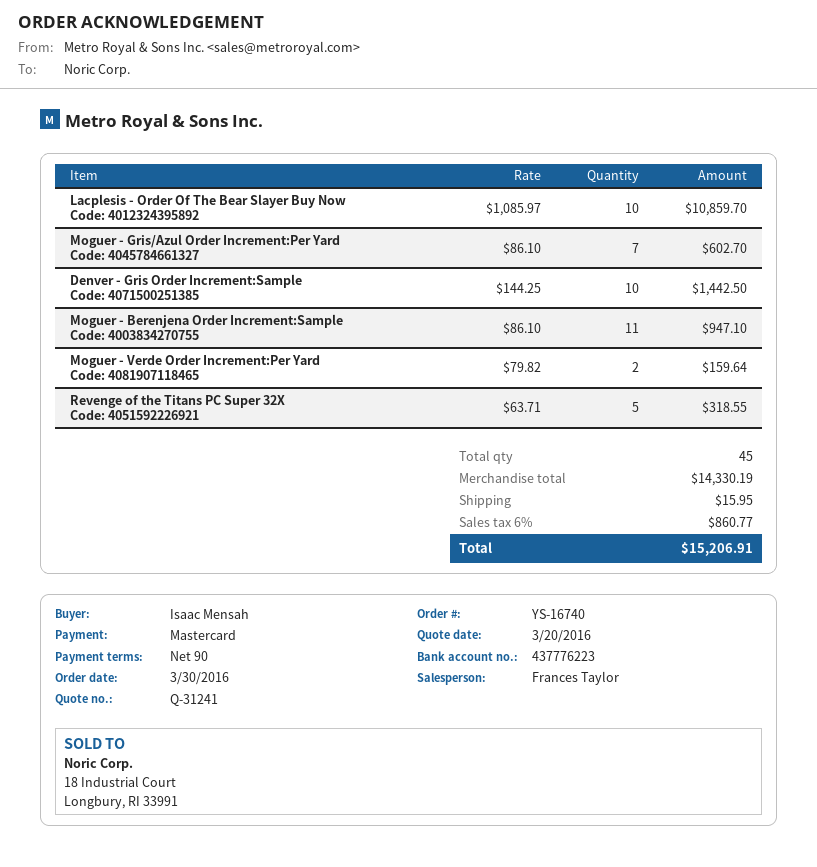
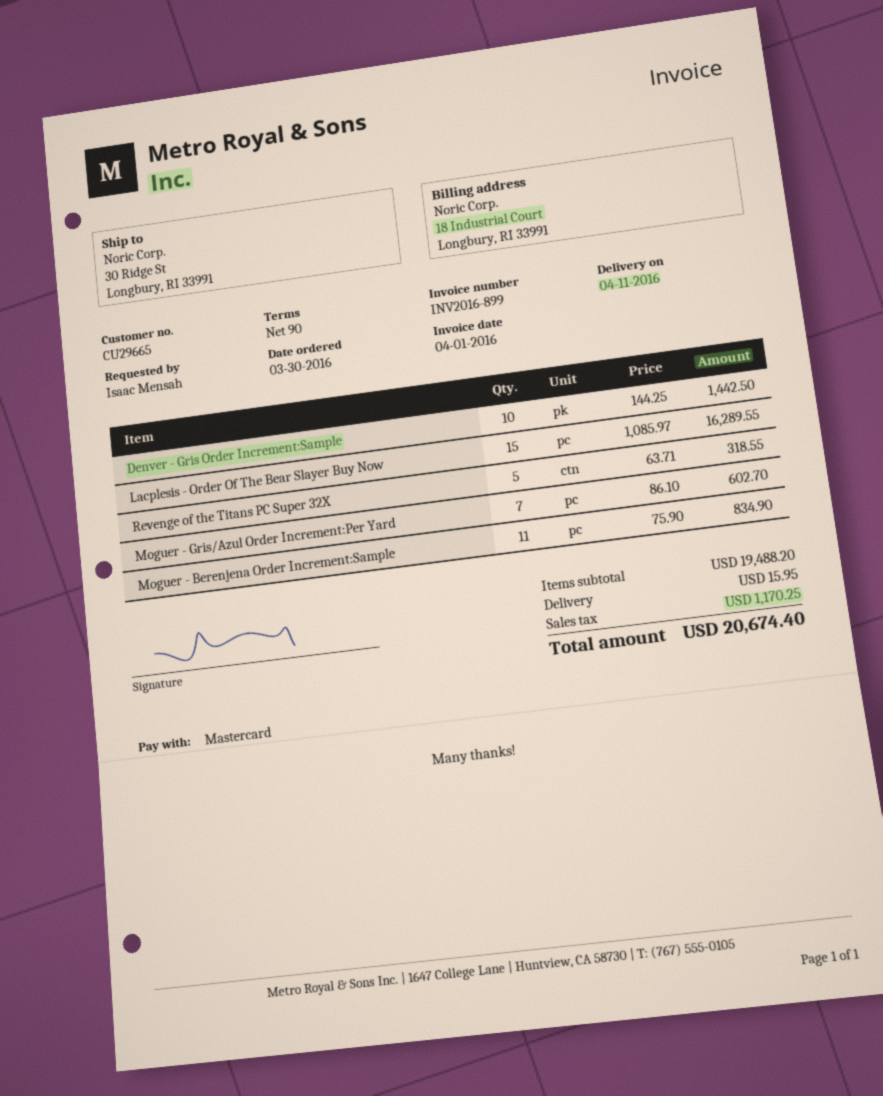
Lacplesis - Order Of The Bear Slayer Buy Now: 10 x 1085.97 = 10859.70 -> 15 x 1085.97 = 16289.55
Moguer - Berenjena Order Increment:Sample: 11 x 86.10 = 947.10 -> 11 x 75.90 = 834.90
Moguer - Verde Order Increment:Per Yard: 2 x 79.82 = 159.64 -> none
subtotal: 14330.19 -> 19488.20
tax: 860.77 -> 1170.25
total: 15206.91 -> 20674.40

